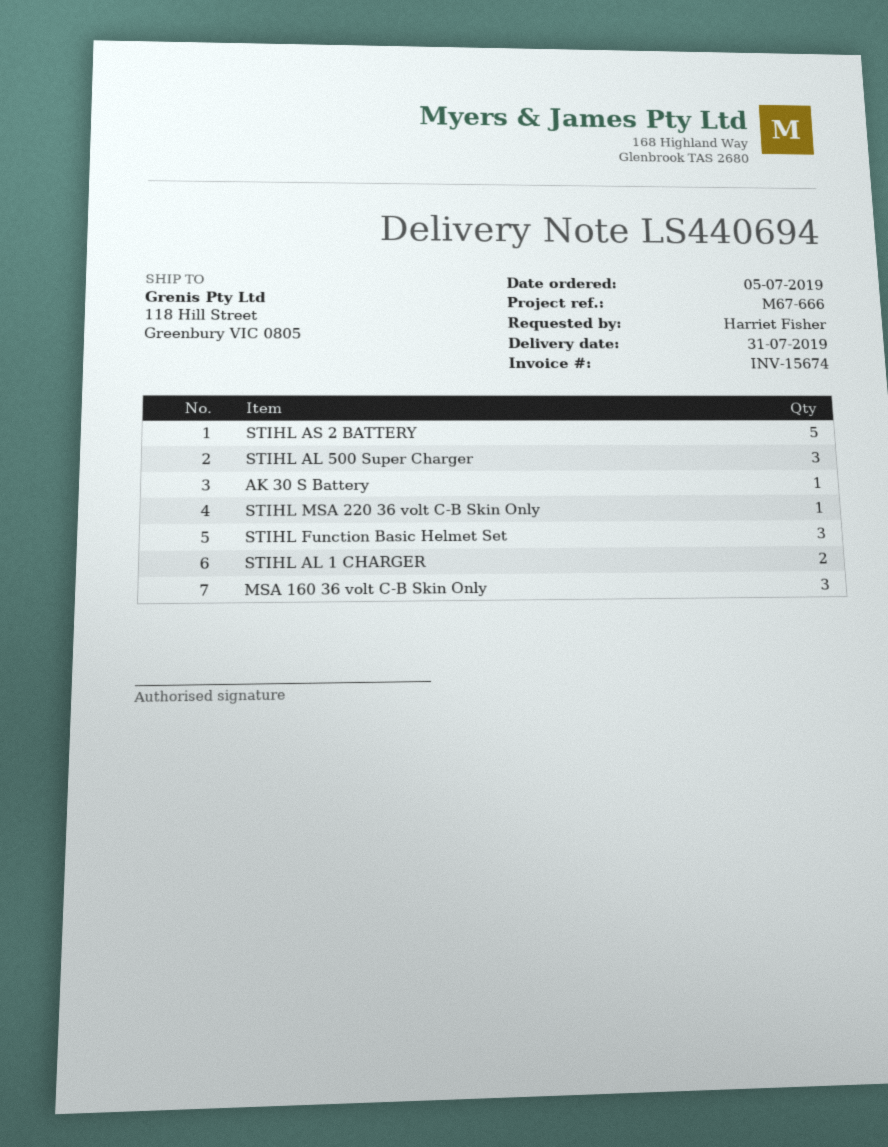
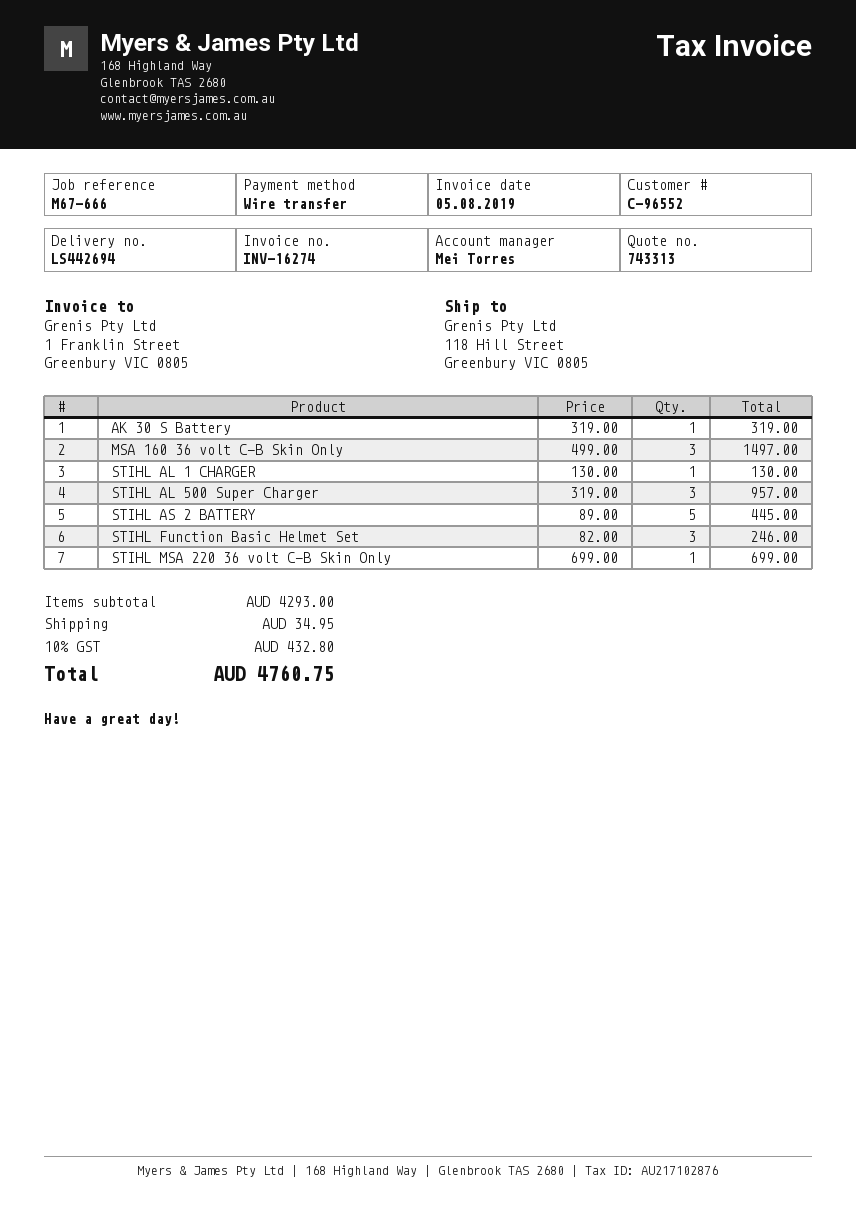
delivery note number: LS440694 -> LS442694
invoice number: INV-15674 -> INV-16274
STIHL AL 1 CHARGER: 2 -> 1

